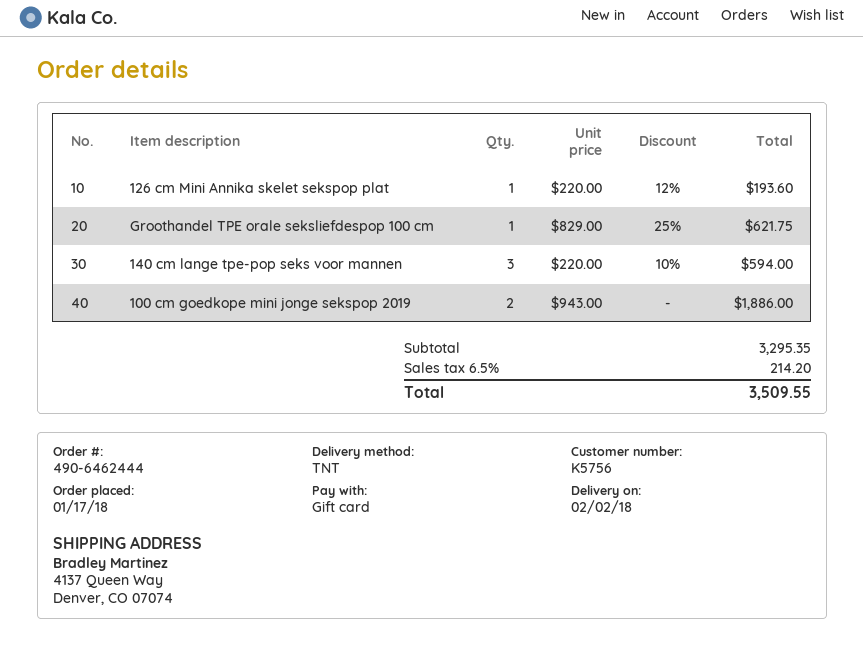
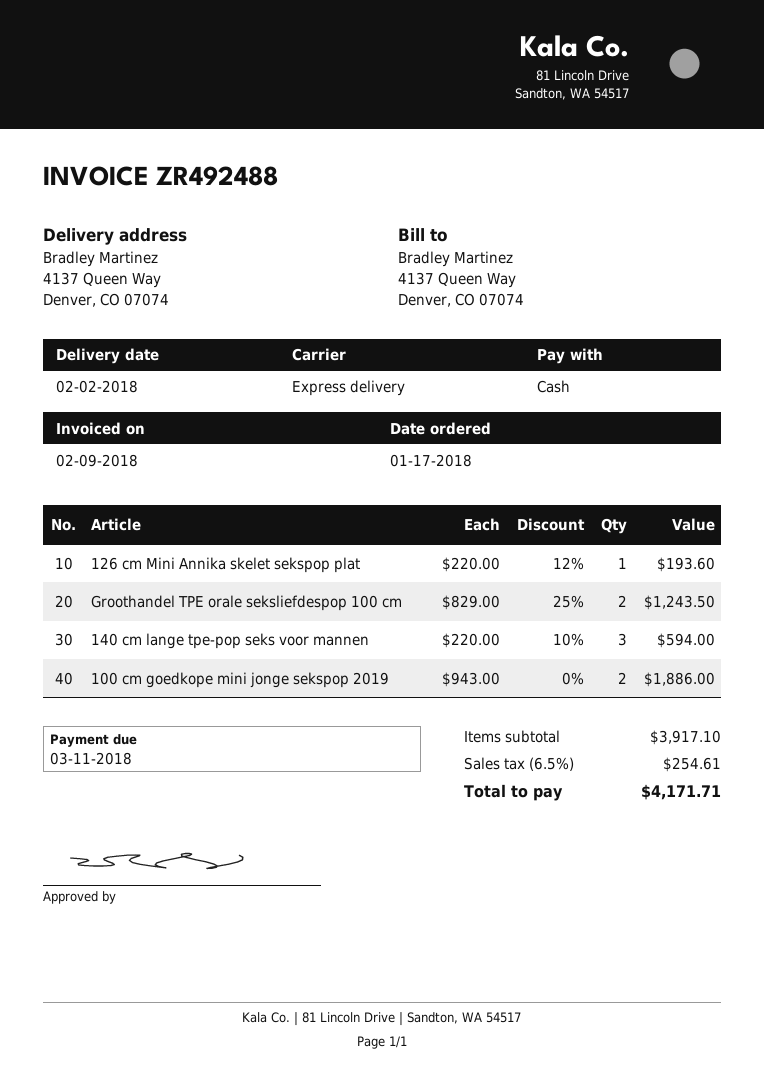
payment method: gift card -> cash
shipping method: TNT -> express
Groothandel TPE orale seksliefdespop 100 cm: 1 x 829.00 - 25% = 621.75 -> 2 x 829.00 - 25% = 1243.50
subtotal: 3295.35 -> 3917.10
tax: 6.5% = 214.20 -> 6.5% = 254.61
total: 3509.55 -> 4171.71

